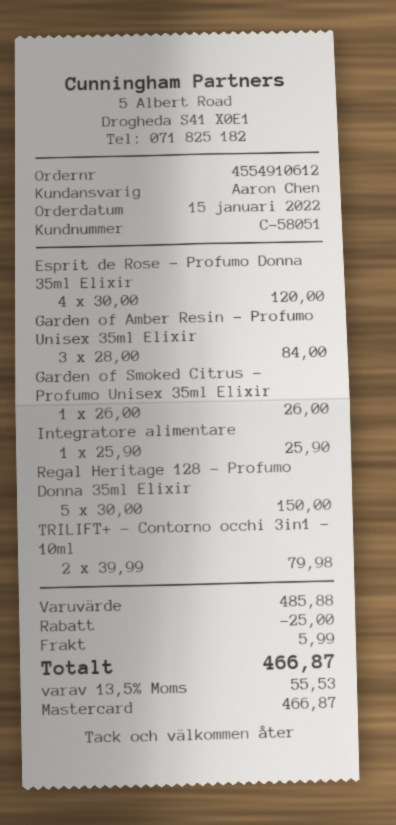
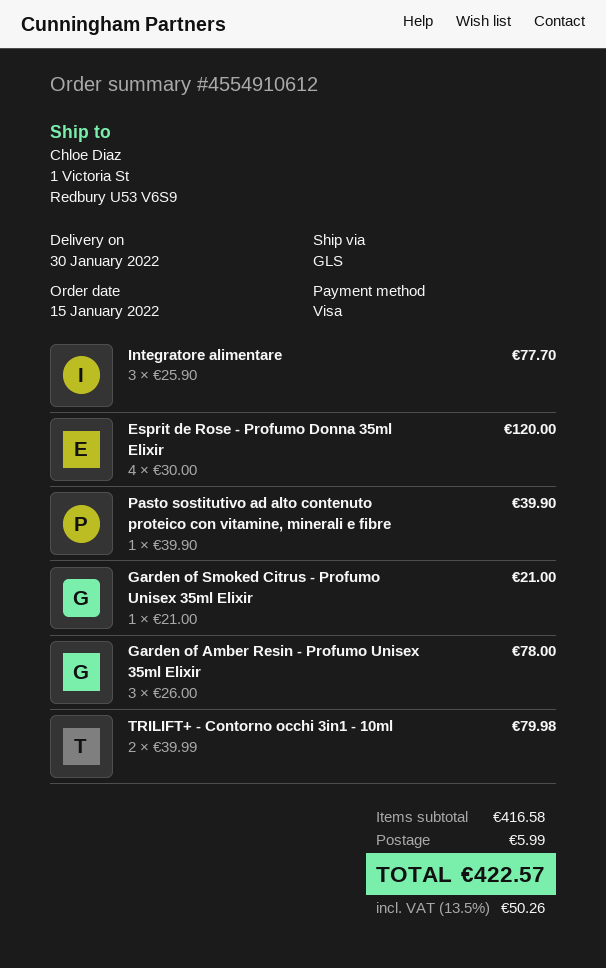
payment method: Mastercard -> Visa
Garden of Amber Resin - Profumo Unisex 35ml Elixir: 3 x 28.00 = 84.00 -> 3 x 26.00 = 78.00
Garden of Smoked Citrus - Profumo Unisex 35ml Elixir: 1 x 26.00 = 26.00 -> 1 x 21.00 = 21.00
Integratore alimentare: 1 x 25.90 = 25.90 -> 3 x 25.90 = 77.70
Regal Heritage 128 - Profumo Donna 35ml Elixir: 5 x 30.00 = 150.00 -> none
Pasto sostitutivo ad alto contenuto proteico con vitamine, minerali e fibre: none -> 1 x 39.90 = 39.90
subtotal: 485.88 -> 416.58
discount: 25.00 -> none
tax: 13.5% = 55.53 -> 13.5% = 50.26
total: 466.87 -> 422.57

